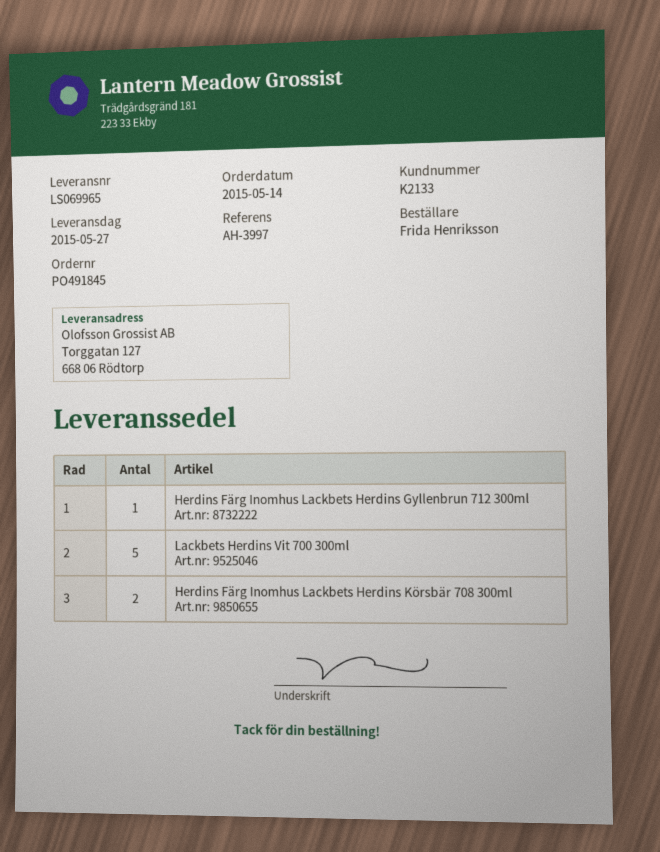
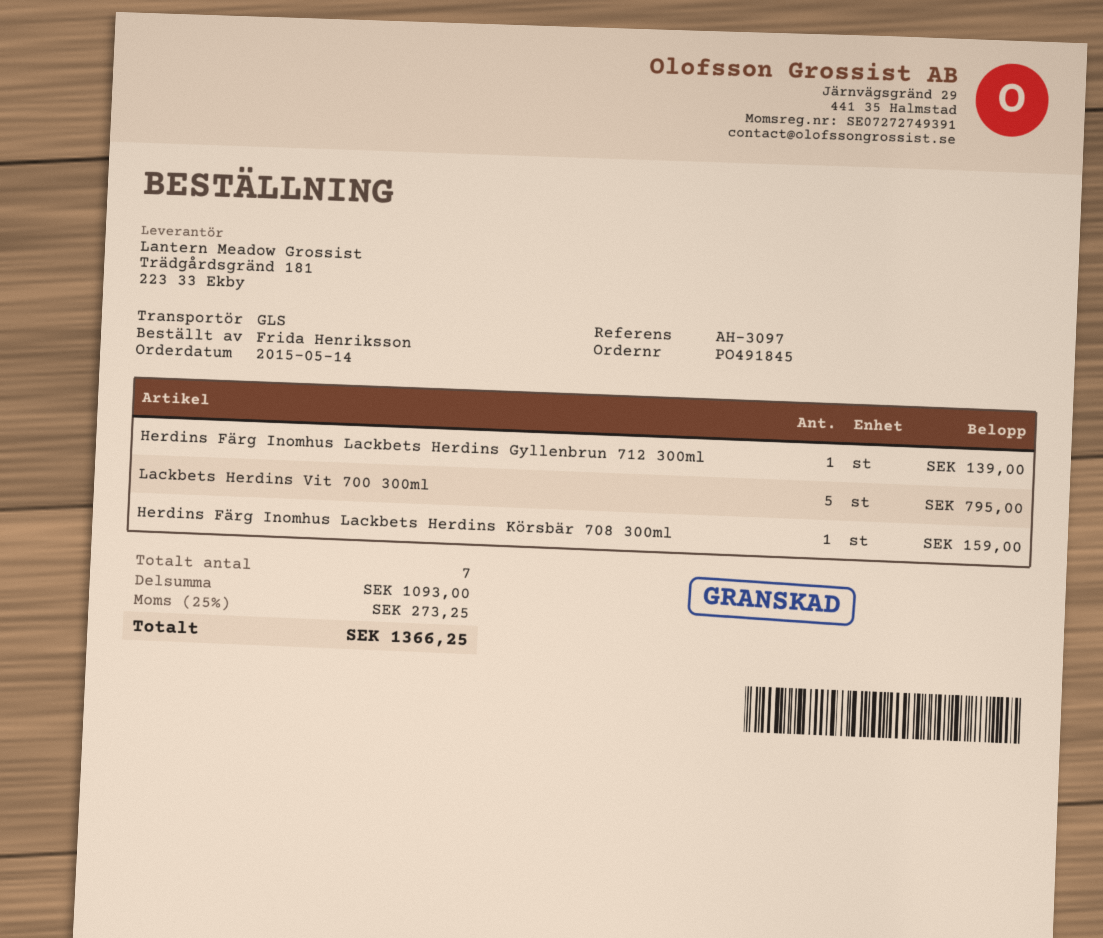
reference: AH-3997 -> AH-3097
Herdins Färg Inomhus Lackbets Herdins Körsbär 708 300ml: 2 -> 1

